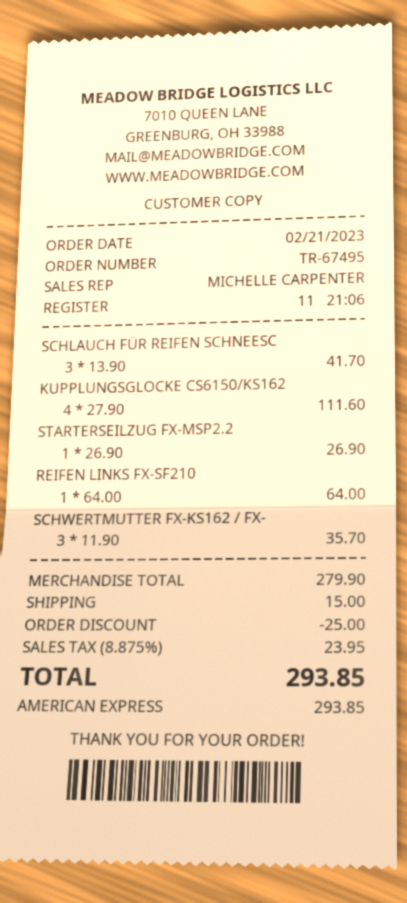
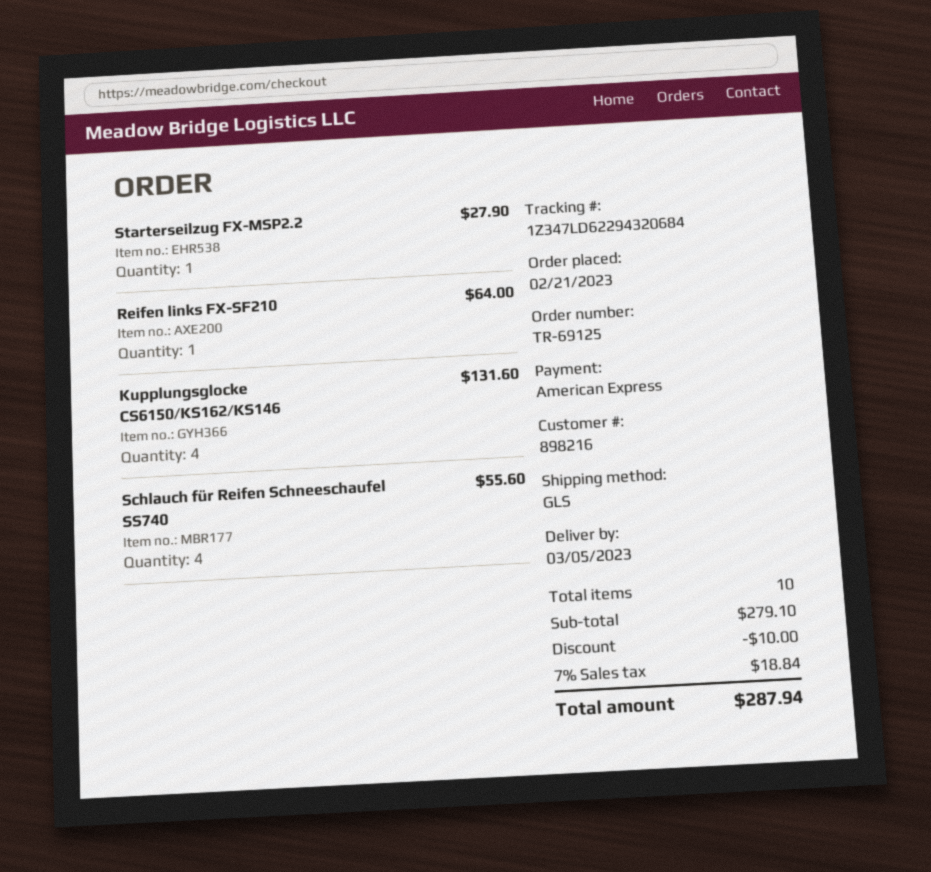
order number: TR-67495 -> TR-69125
SCHLAUCH FÜR REIFEN SCHNEESC: 3 for 41.70 -> 4 for 55.60
KUPPLUNGSGLOCKE CS6150/KS162: 4 for 111.60 -> 4 for 131.60
STARTERSEILZUG FX-MSP2.2: 1 for 26.90 -> 1 for 27.90
SCHWERTMUTTER FX-KS162 / FX-: 3 for 35.70 -> none
subtotal: 279.90 -> 279.10
discount: 25.00 -> 10.00
shipping: 15.00 -> none
tax: 8.875% = 23.95 -> 7% = 18.84
total: 293.85 -> 287.94

